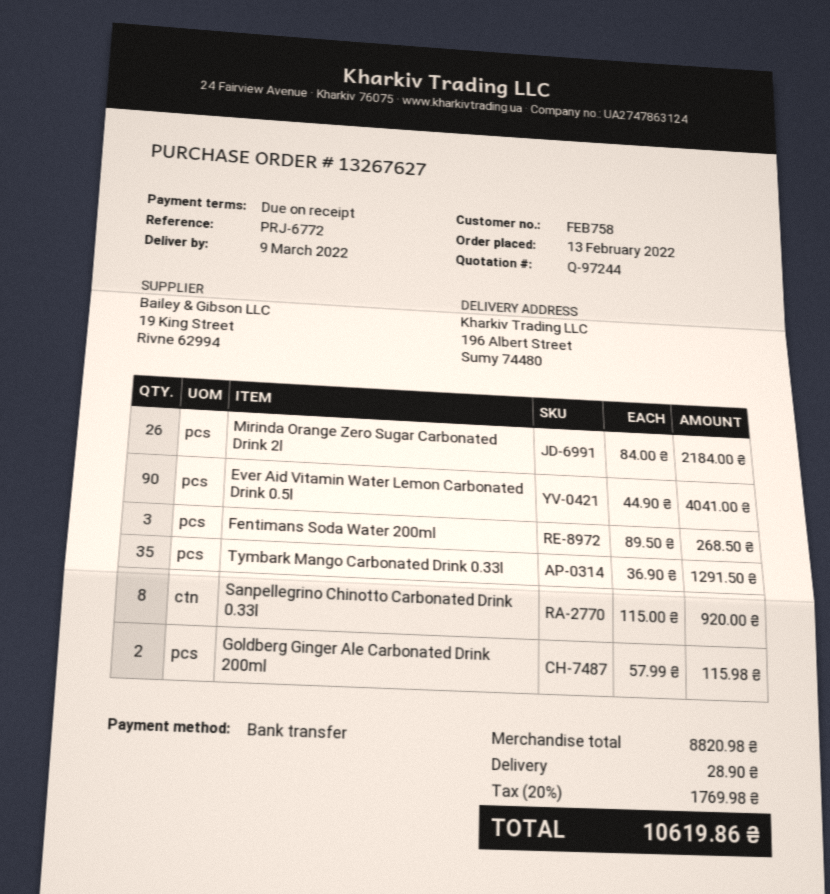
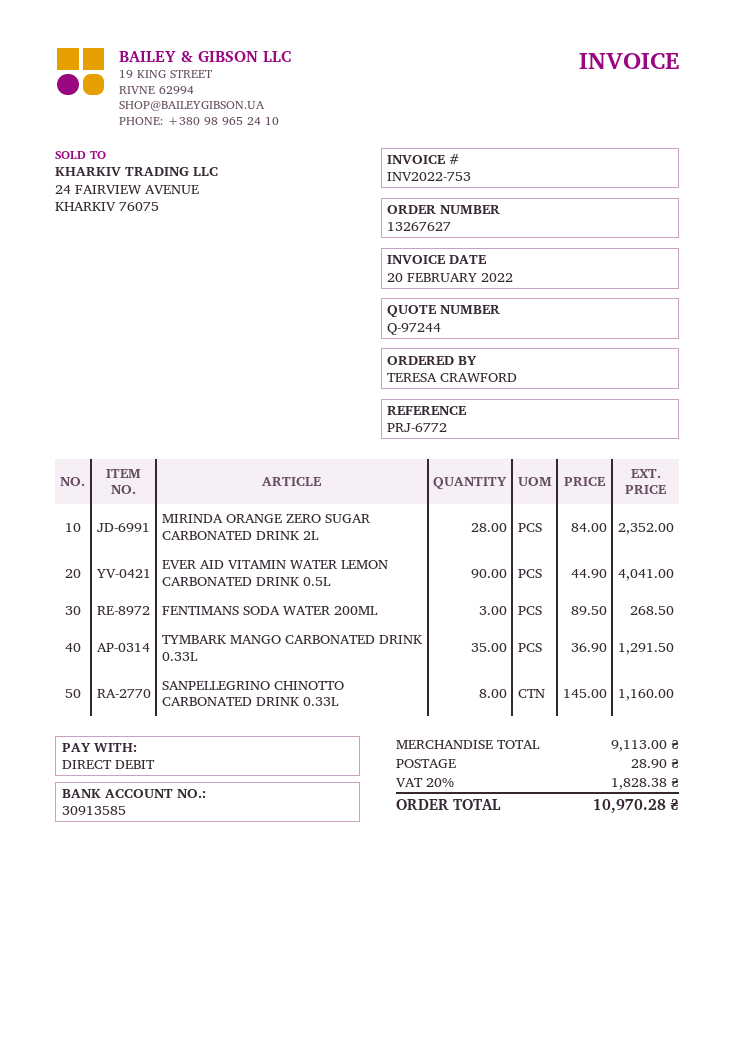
payment method: bank transfer -> direct debit
Mirinda Orange Zero Sugar Carbonated Drink 2l: 26 x 84.00 = 2184.00 -> 28 x 84.00 = 2352.00
Sanpellegrino Chinotto Carbonated Drink 0.33l: 8 x 115.00 = 920.00 -> 8 x 145.00 = 1160.00
Goldberg Ginger Ale Carbonated Drink 200ml: 2 x 57.99 = 115.98 -> none
subtotal: 8820.98 -> 9113.00
tax: 20% = 1769.98 -> 20% = 1828.38
total: 10619.86 -> 10970.28

